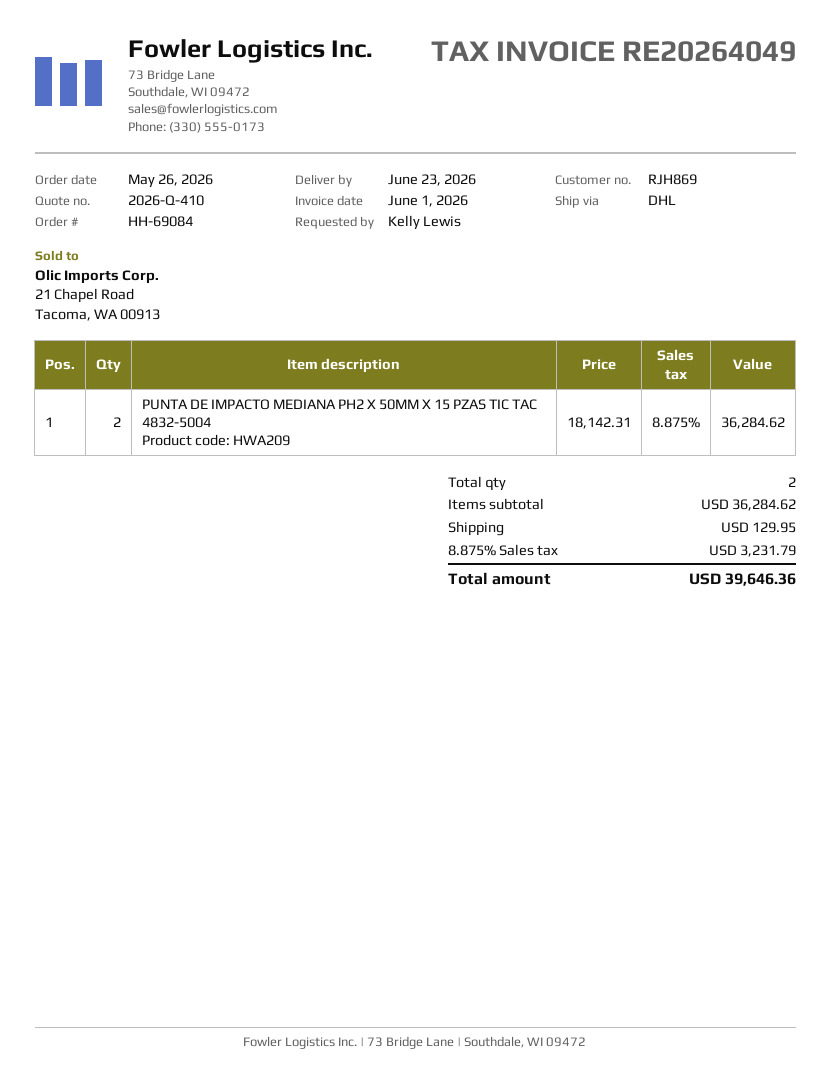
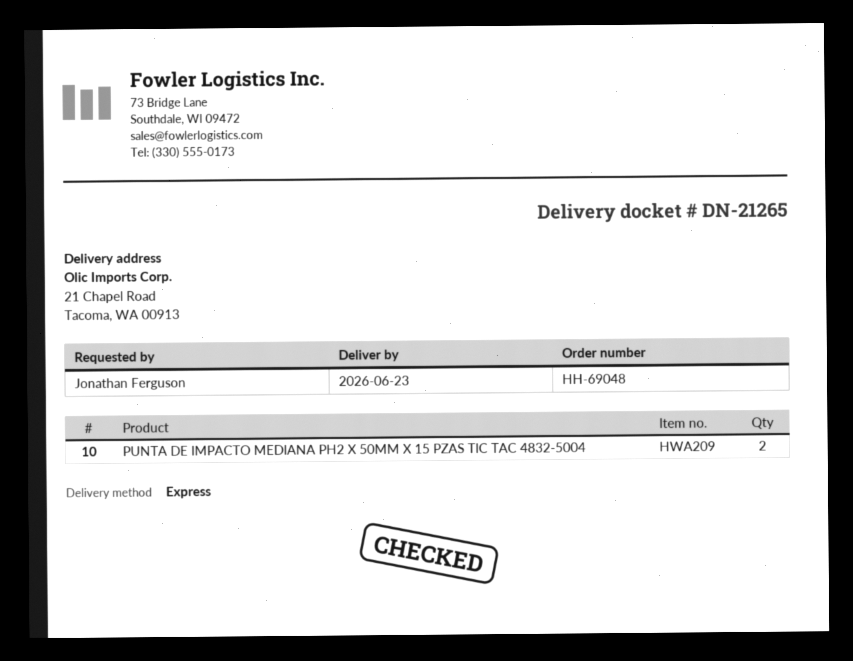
order number: HH-69084 -> HH-69048
ordered by: Kelly Lewis -> Jonathan Ferguson
shipping method: DHL -> express

